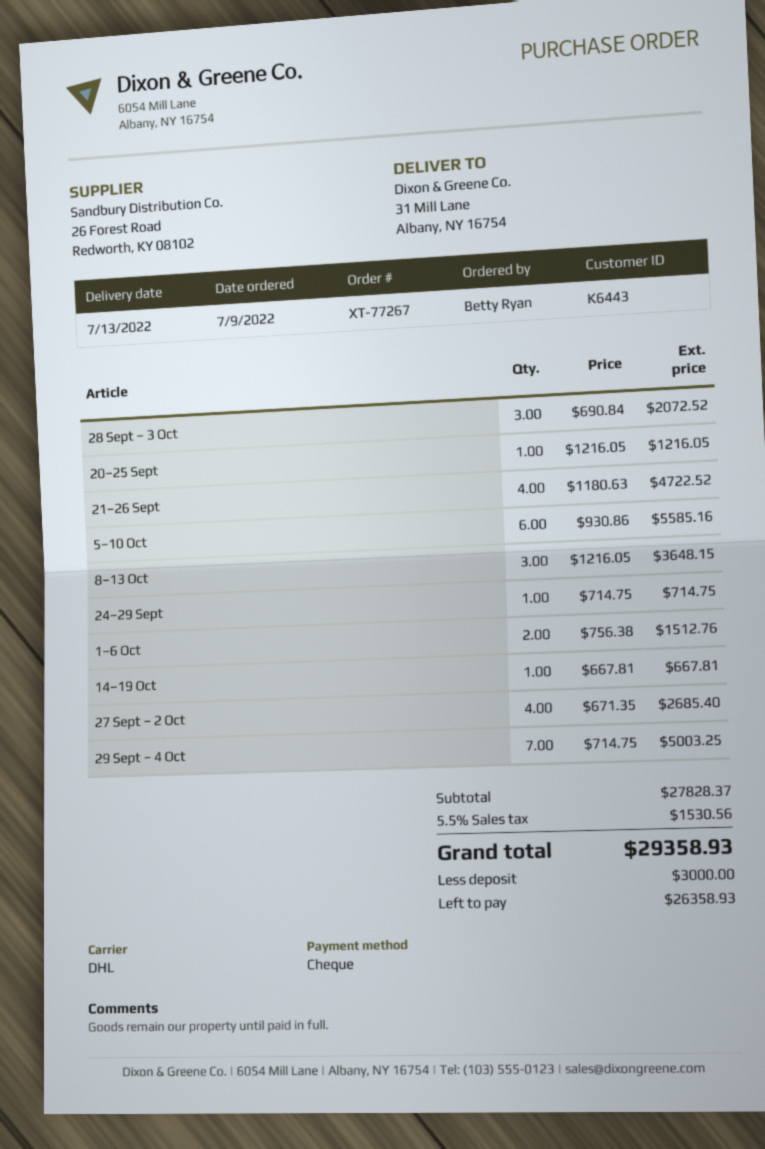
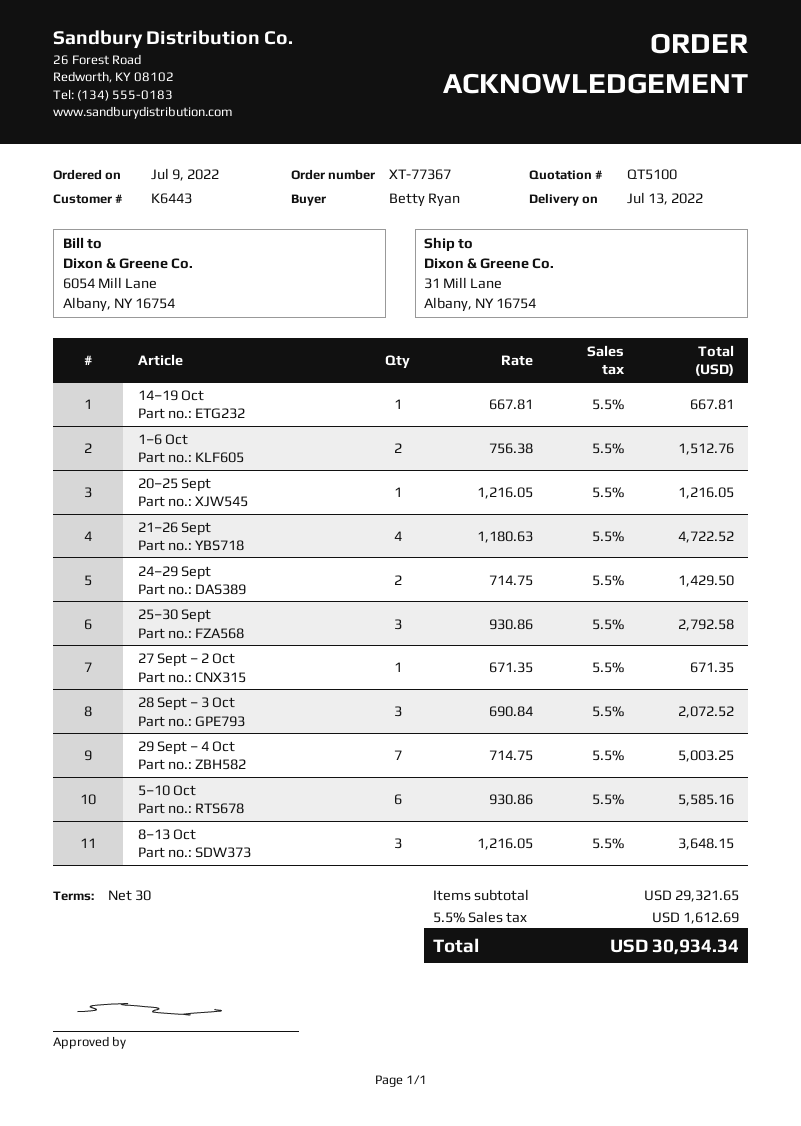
order number: XT-77267 -> XT-77367
24–29 Sept: 1 x 714.75 = 714.75 -> 2 x 714.75 = 1429.50
27 Sept – 2 Oct: 4 x 671.35 = 2685.40 -> 1 x 671.35 = 671.35
25–30 Sept: none -> 3 x 930.86 = 2792.58
subtotal: 27828.37 -> 29321.65
tax: 5.5% = 1530.56 -> 5.5% = 1612.69
total: 29358.93 -> 30934.34

